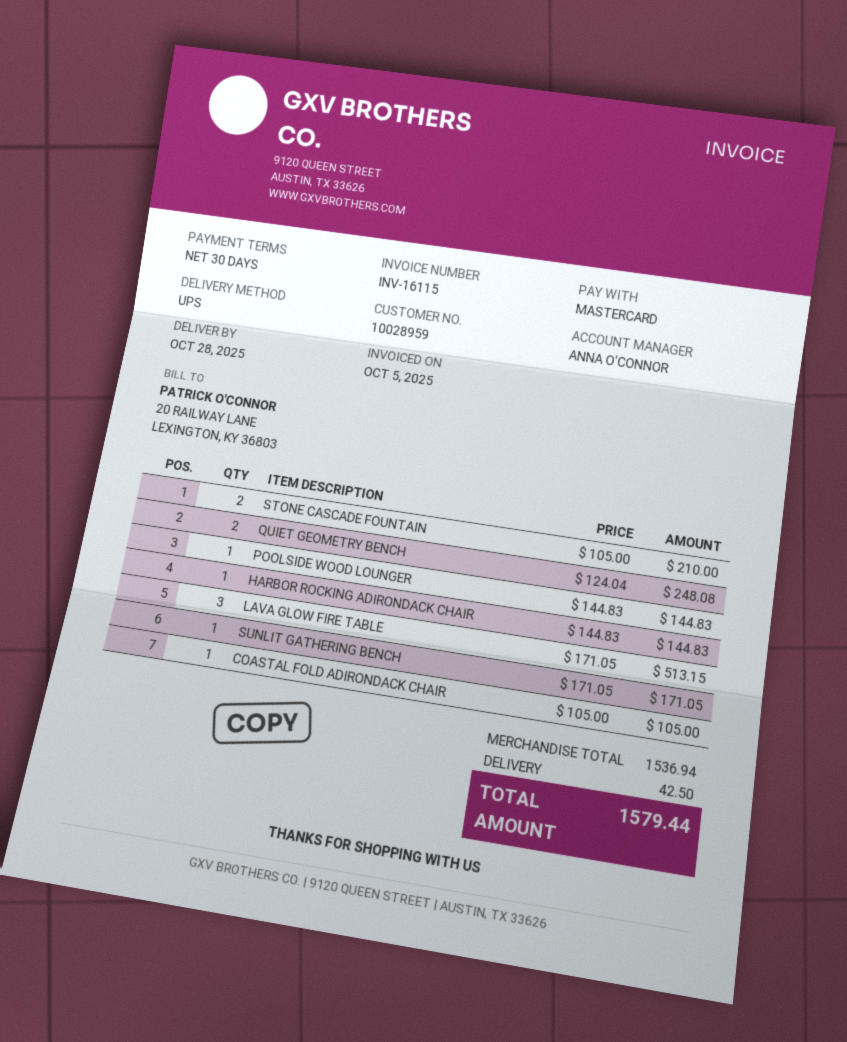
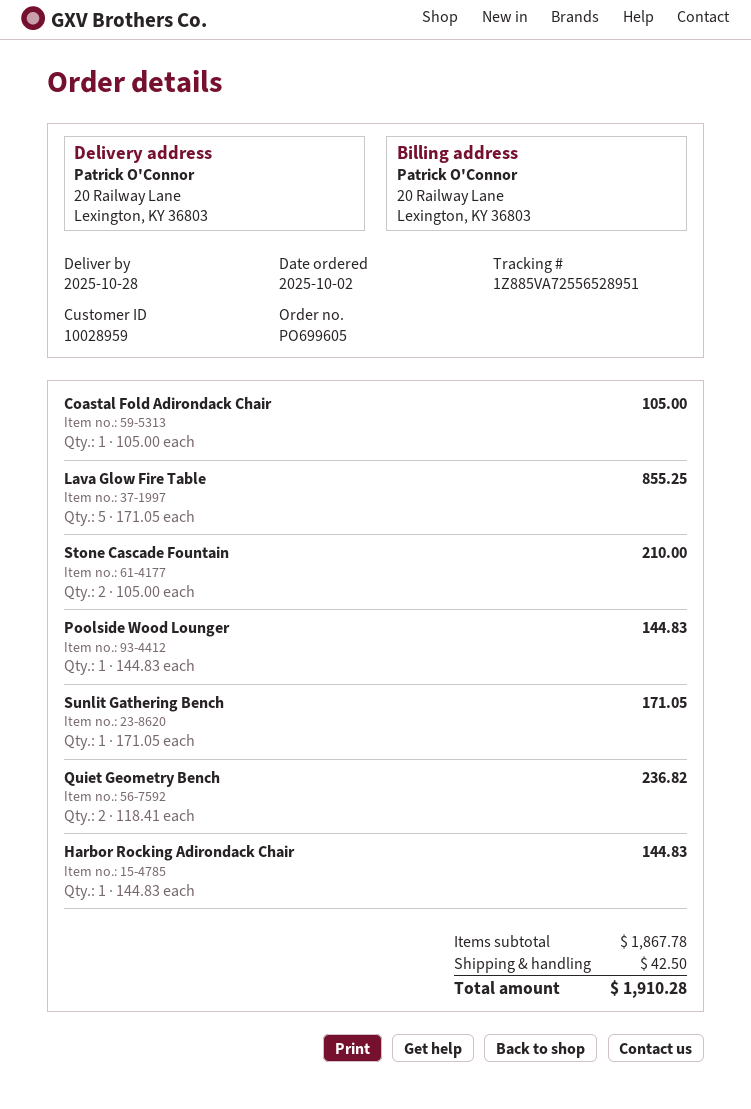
QUIET GEOMETRY BENCH: 2 x 124.04 = 248.08 -> 2 x 118.41 = 236.82
LAVA GLOW FIRE TABLE: 3 x 171.05 = 513.15 -> 5 x 171.05 = 855.25
subtotal: 1536.94 -> 1867.78
total: 1579.44 -> 1910.28

